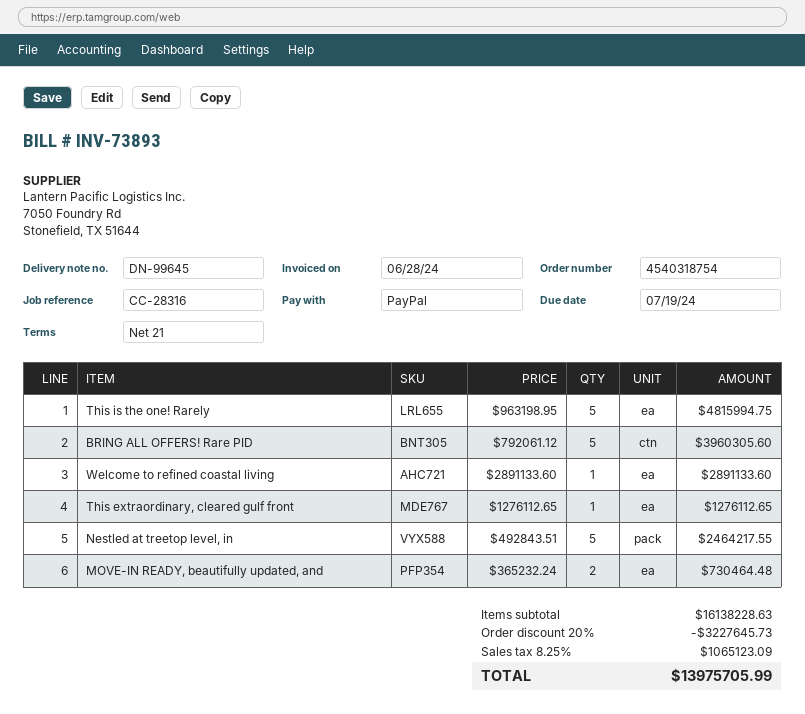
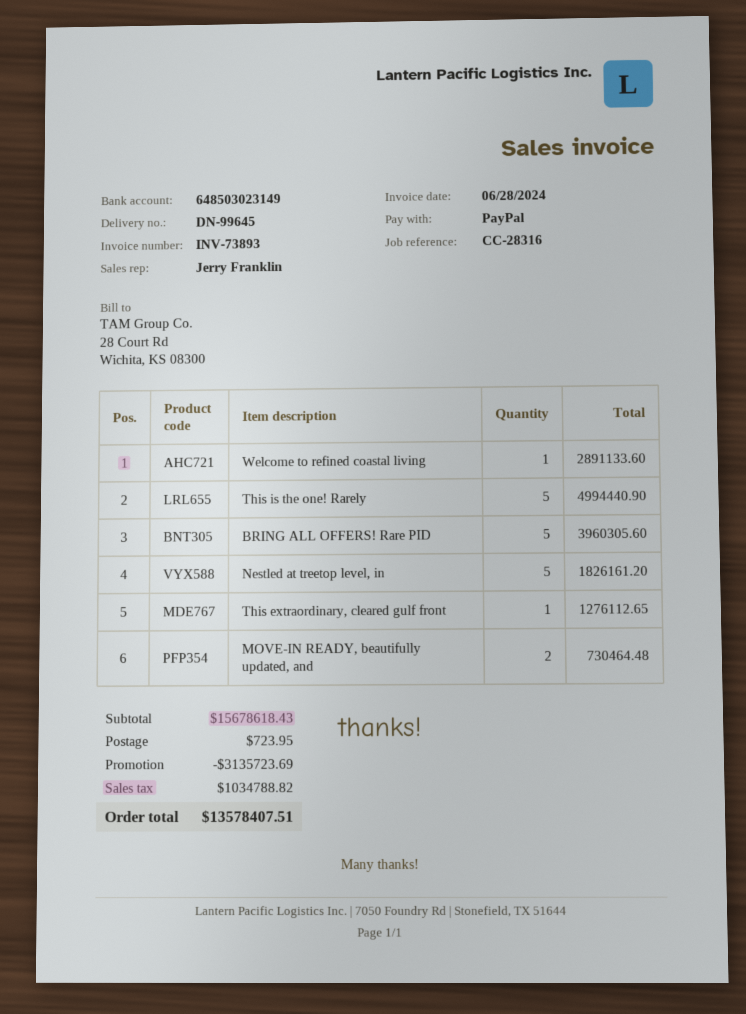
This is the one! Rarely: 5 for 4815994.75 -> 5 for 4994440.90
Nestled at treetop level, in: 5 for 2464217.55 -> 5 for 1826161.20
subtotal: 16138228.63 -> 15678618.43
discount: 3227645.73 -> 3135723.69
shipping: none -> 723.95
tax: 1065123.09 -> 1034788.82
total: 13975705.99 -> 13578407.51

